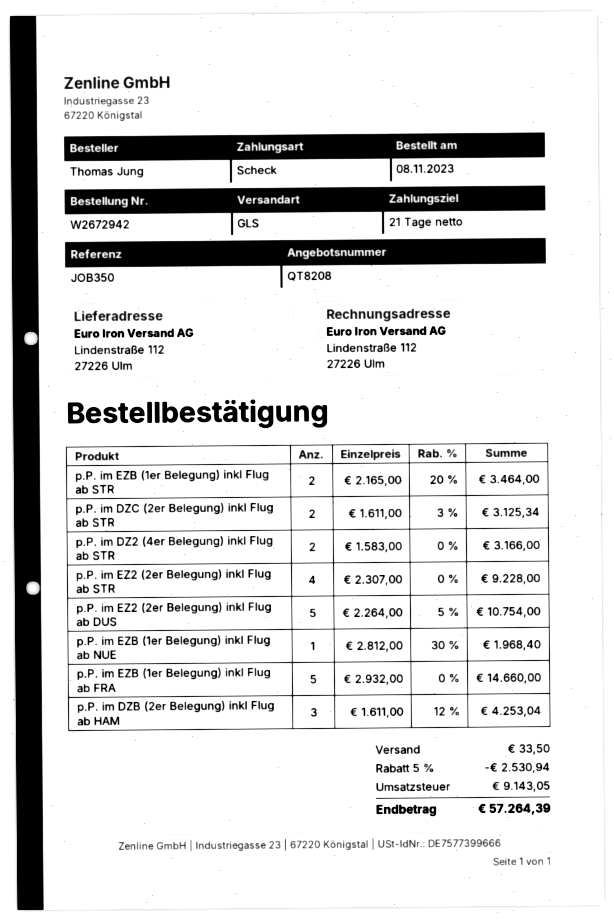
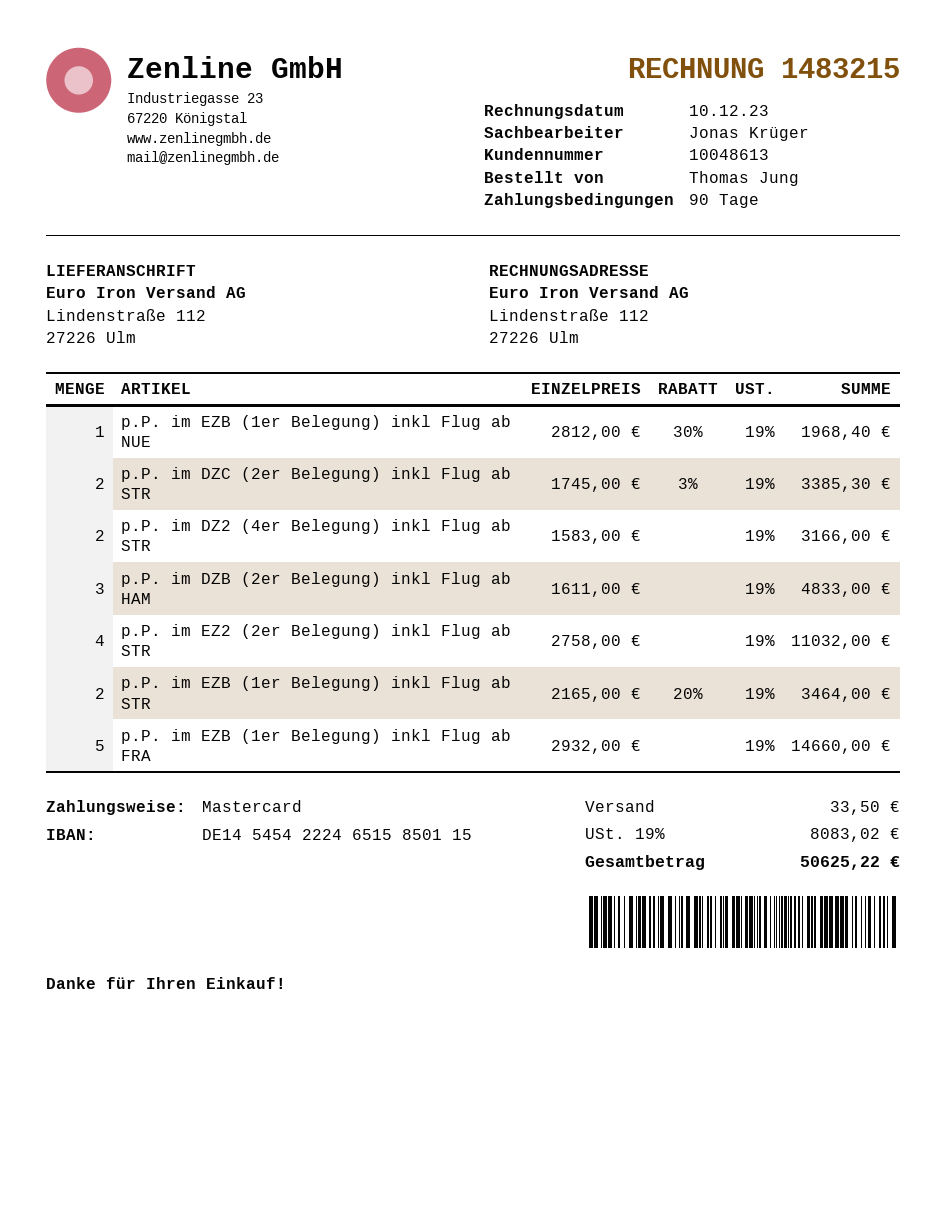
payment terms: 21 days -> 90 days
payment method: cheque -> Mastercard
p.P. im DZC (2er Belegung) inkl Flug ab STR: 2 x 1611.00 - 3% = 3125.34 -> 2 x 1745.00 - 3% = 3385.30
p.P. im EZ2 (2er Belegung) inkl Flug ab STR: 4 x 2307.00 = 9228.00 -> 4 x 2758.00 = 11032.00
p.P. im EZ2 (2er Belegung) inkl Flug ab DUS: 5 x 2264.00 - 5% = 10754.00 -> none
p.P. im DZB (2er Belegung) inkl Flug ab HAM: 3 x 1611.00 - 12% = 4253.04 -> 3 x 1611.00 = 4833.00
discount: 5% = 2530.94 -> none
tax: 9143.05 -> 8083.02
total: 57264.39 -> 50625.22

